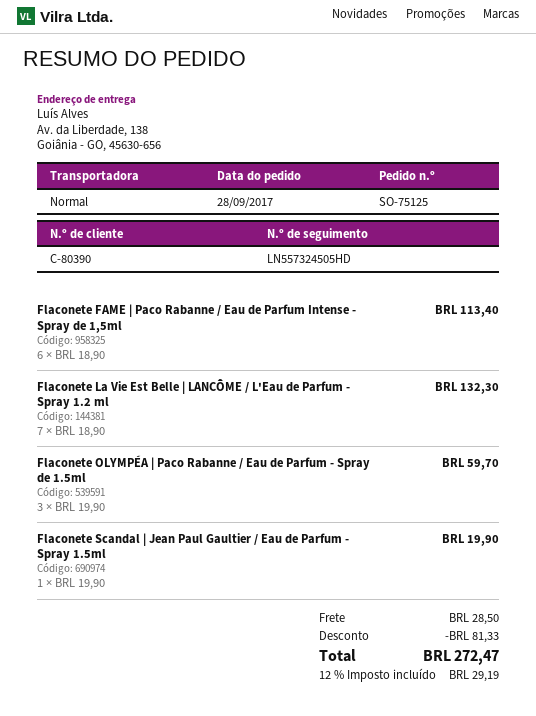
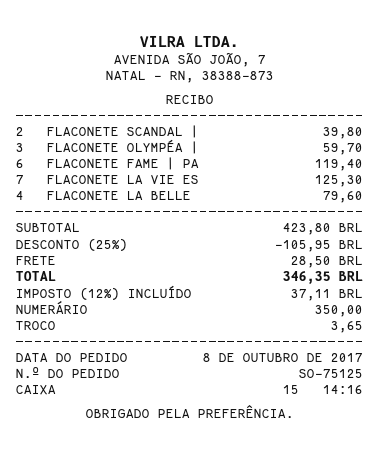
order date: 2017-09-28 -> 2017-10-08
Flaconete FAME | Paco Rabanne / Eau de Parfum Intense - Spray de 1,5ml: 6 for 113.40 -> 6 for 119.40
Flaconete La Vie Est Belle | LANCÔME / L'Eau de Parfum - Spray 1.2 ml: 7 for 132.30 -> 7 for 125.30
Flaconete Scandal | Jean Paul Gaultier / Eau de Parfum - Spray 1.5ml: 1 for 19.90 -> 2 for 39.80
FLACONETE LA BELLE: none -> 4 for 79.60
discount: 81.33 -> 105.95
tax: 12% = 29.19 -> 12% = 37.11
total: 272.47 -> 346.35

